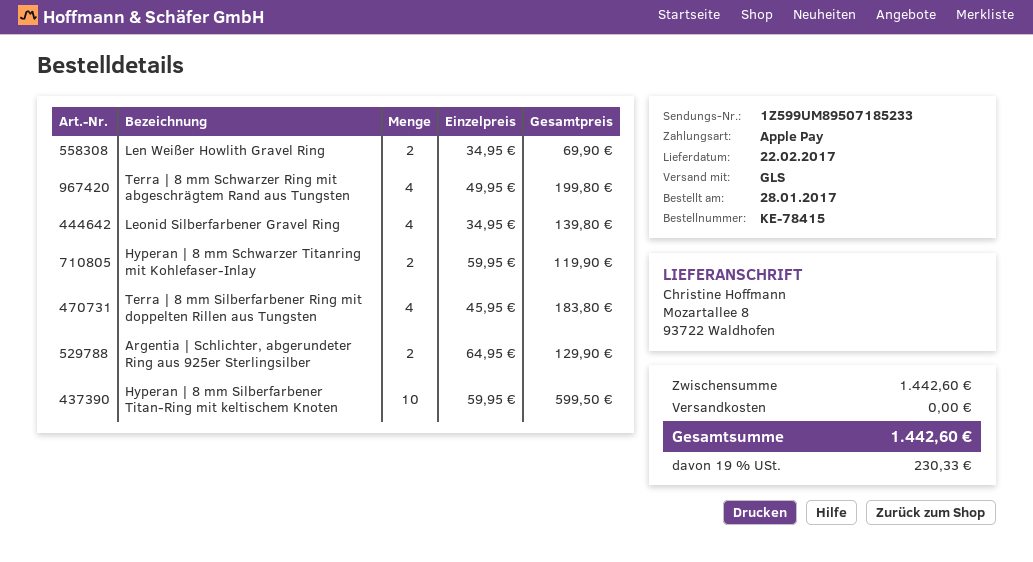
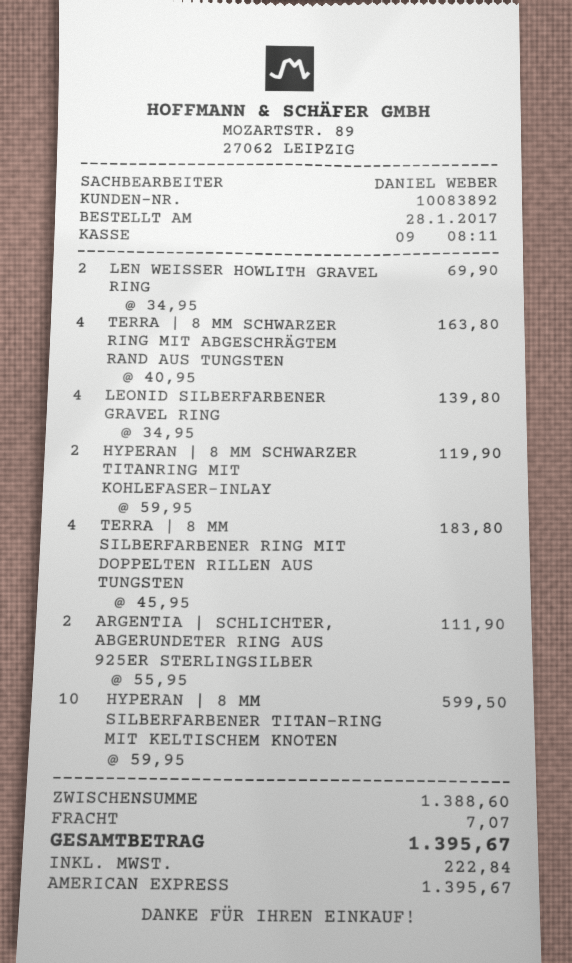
payment method: Apple Pay -> American Express
Terra | 8 mm Schwarzer Ring mit abgeschrägtem Rand aus Tungsten: 4 x 49.95 = 199.80 -> 4 x 40.95 = 163.80
Argentia | Schlichter, abgerundeter Ring aus 925er Sterlingsilber: 2 x 64.95 = 129.90 -> 2 x 55.95 = 111.90
subtotal: 1442.60 -> 1388.60
shipping: 0.00 -> 7.07
tax: 230.33 -> 222.84
total: 1442.60 -> 1395.67

